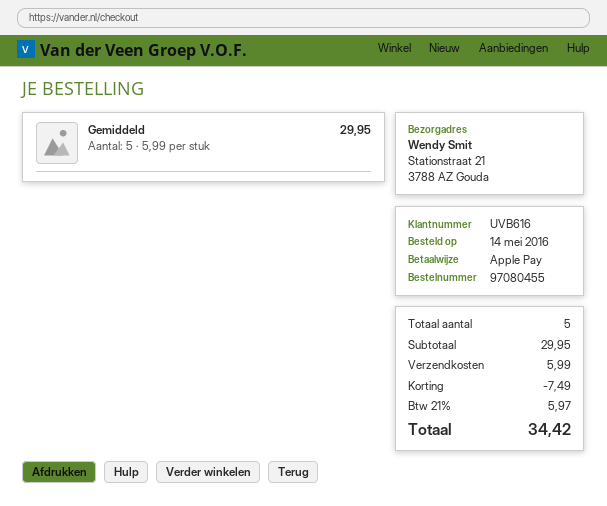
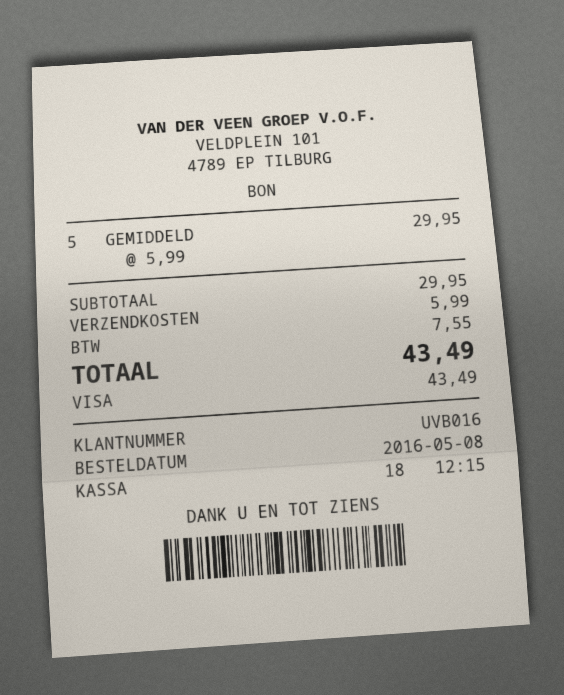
order date: 2016-05-14 -> 2016-05-08
customer number: UVB616 -> UVB016
payment method: Apple Pay -> Visa
discount: 7.49 -> none
tax: 5.97 -> 7.55
total: 34.42 -> 43.49

